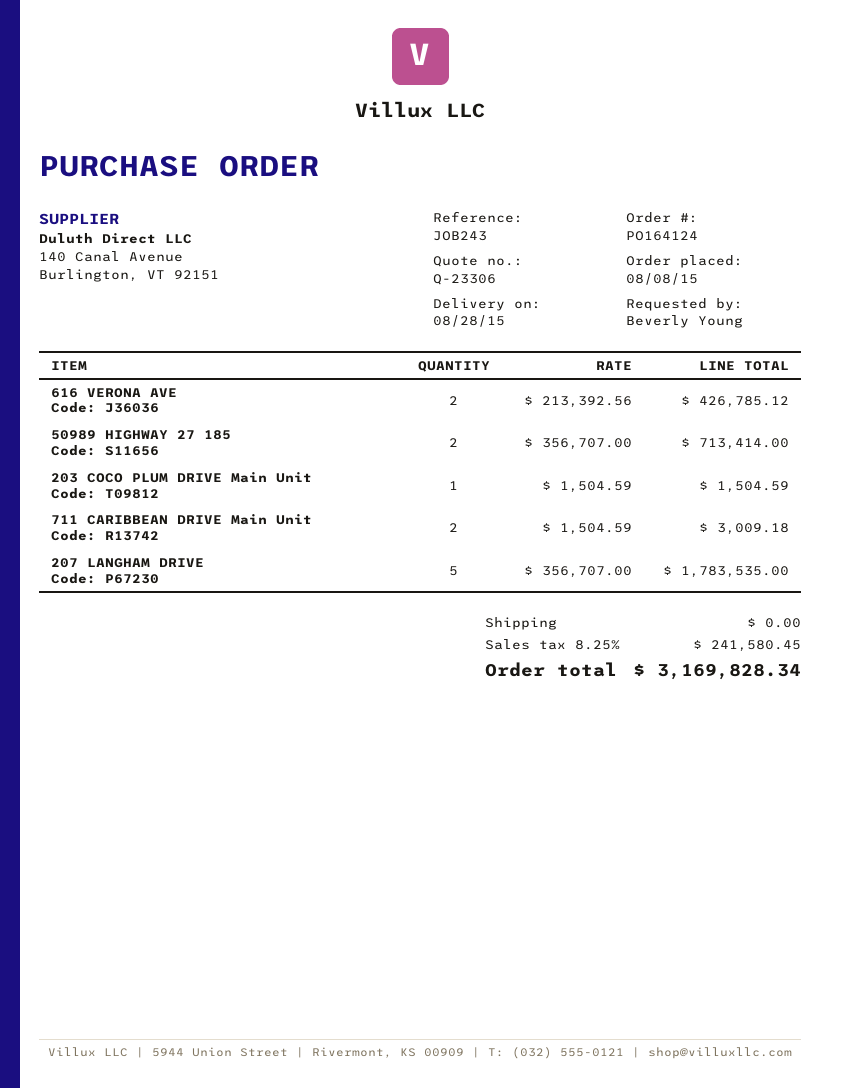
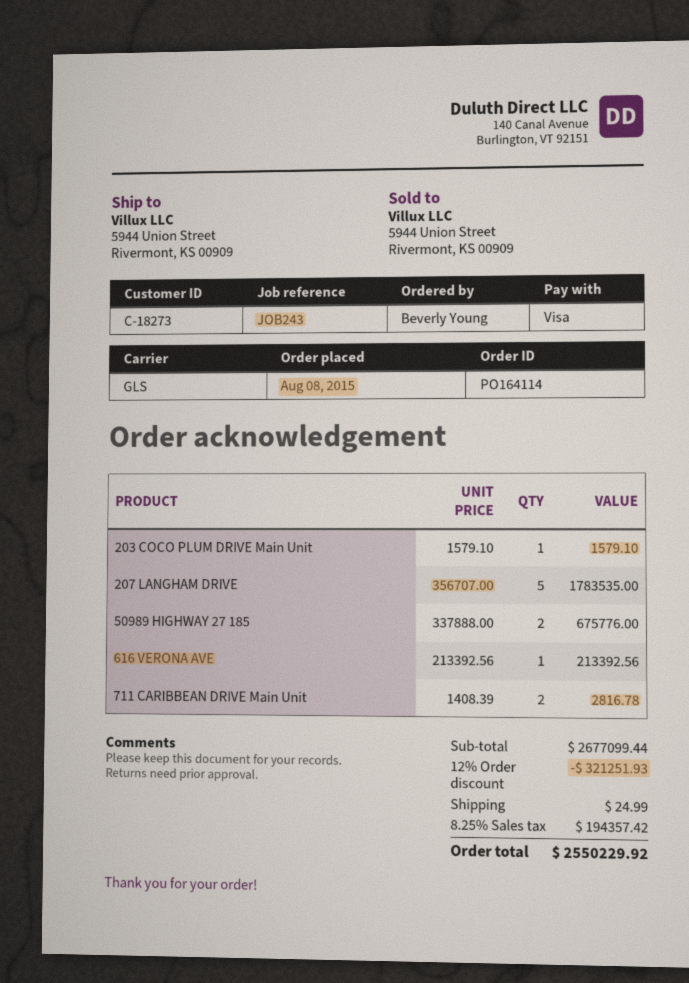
order number: PO164124 -> PO164114
616 VERONA AVE: 2 x 213392.56 = 426785.12 -> 1 x 213392.56 = 213392.56
50989 HIGHWAY 27 185: 2 x 356707.00 = 713414.00 -> 2 x 337888.00 = 675776.00
203 COCO PLUM DRIVE Main Unit: 1 x 1504.59 = 1504.59 -> 1 x 1579.10 = 1579.10
711 CARIBBEAN DRIVE Main Unit: 2 x 1504.59 = 3009.18 -> 2 x 1408.39 = 2816.78
discount: none -> 12% = 321251.93
shipping: 0.00 -> 24.99
tax: 8.25% = 241580.45 -> 8.25% = 194357.42
total: 3169828.34 -> 2550229.92

